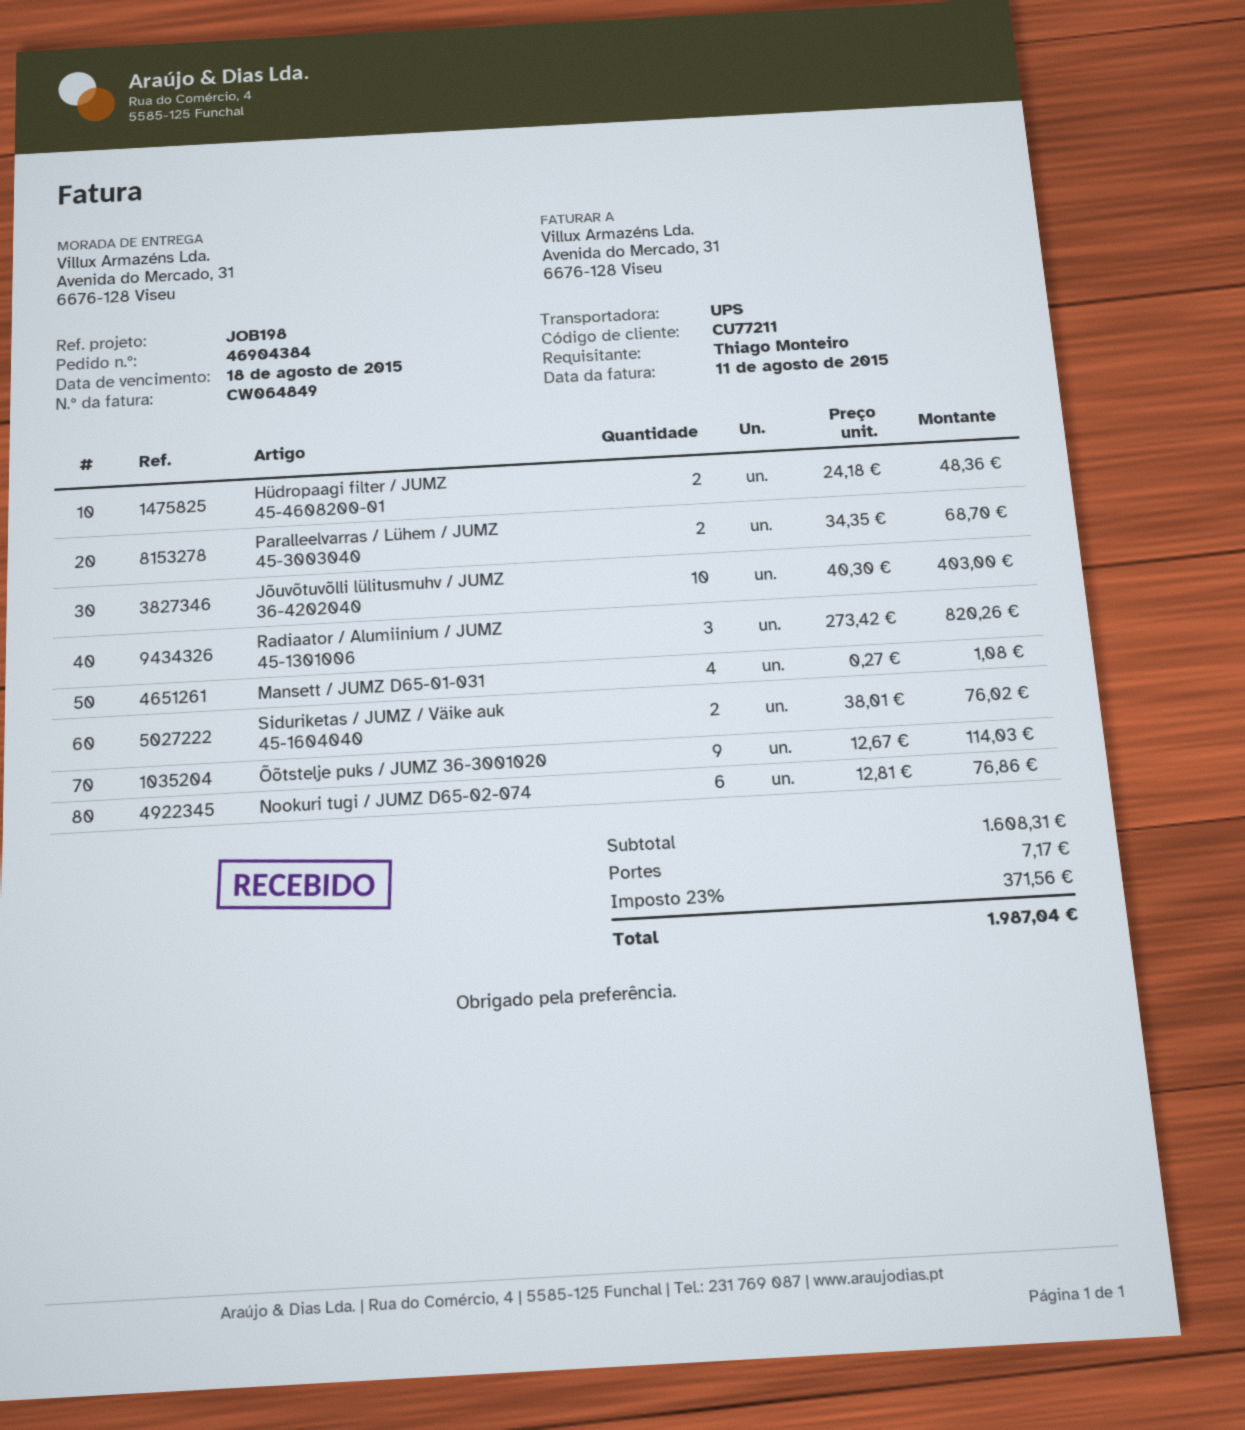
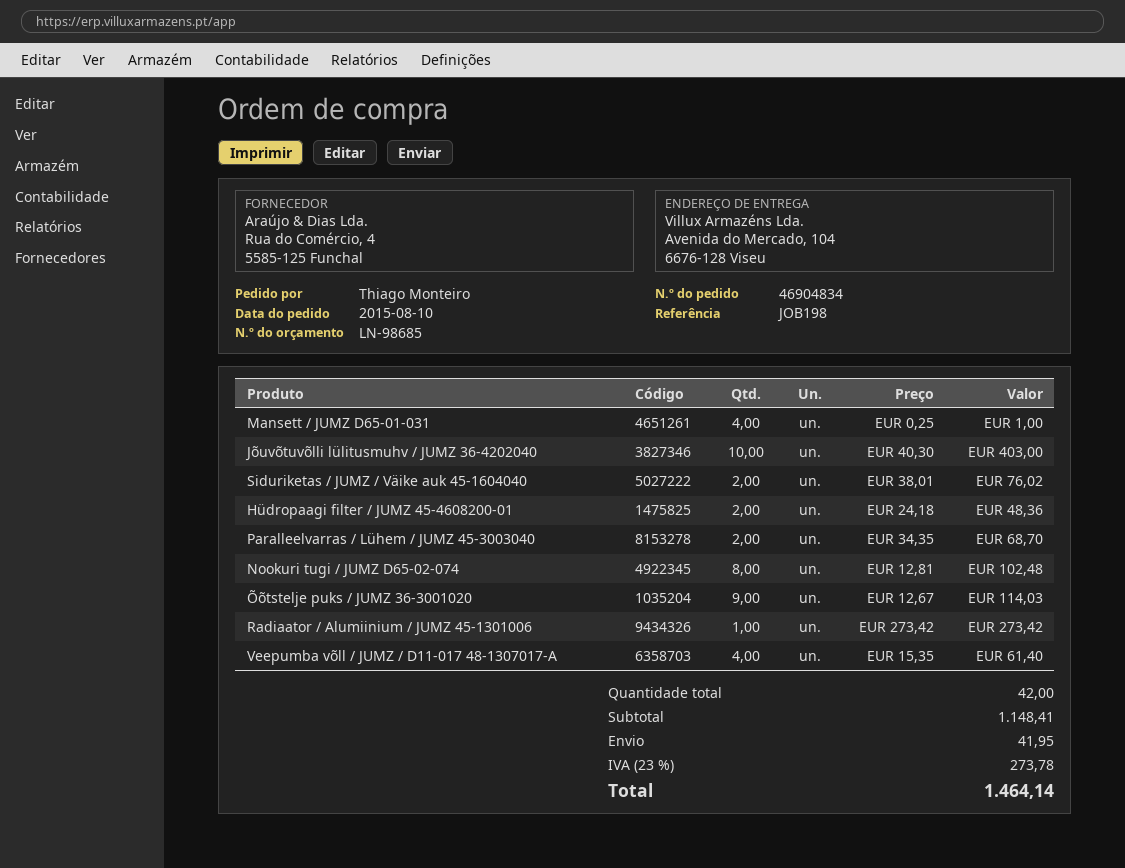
order number: 46904384 -> 46904834
ship to: Avenida do Mercado, 31, 6676-128 Viseu -> Avenida do Mercado, 104, 6676-128 Viseu
Radiaator / Alumiinium / JUMZ 45-1301006: 3 x 273.42 = 820.26 -> 1 x 273.42 = 273.42
Mansett / JUMZ D65-01-031: 4 x 0.27 = 1.08 -> 4 x 0.25 = 1.00
Nookuri tugi / JUMZ D65-02-074: 6 x 12.81 = 76.86 -> 8 x 12.81 = 102.48
Veepumba võll / JUMZ / D11-017 48-1307017-A: none -> 4 x 15.35 = 61.40
subtotal: 1608.31 -> 1148.41
shipping: 7.17 -> 41.95
tax: 23% = 371.56 -> 23% = 273.78
total: 1987.04 -> 1464.14

